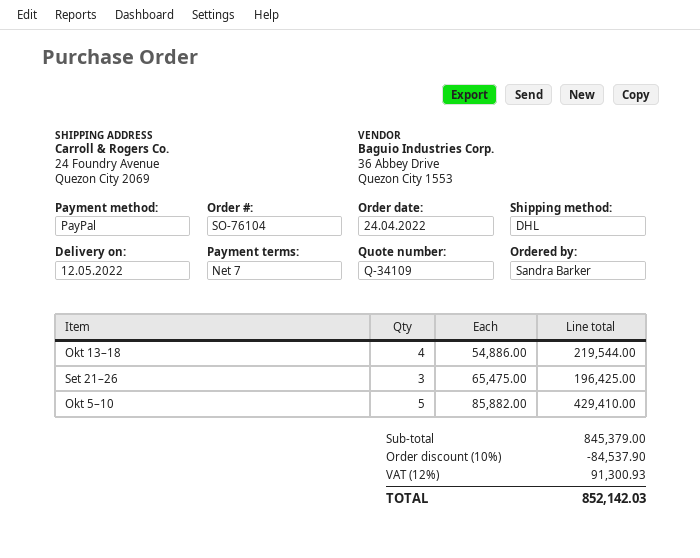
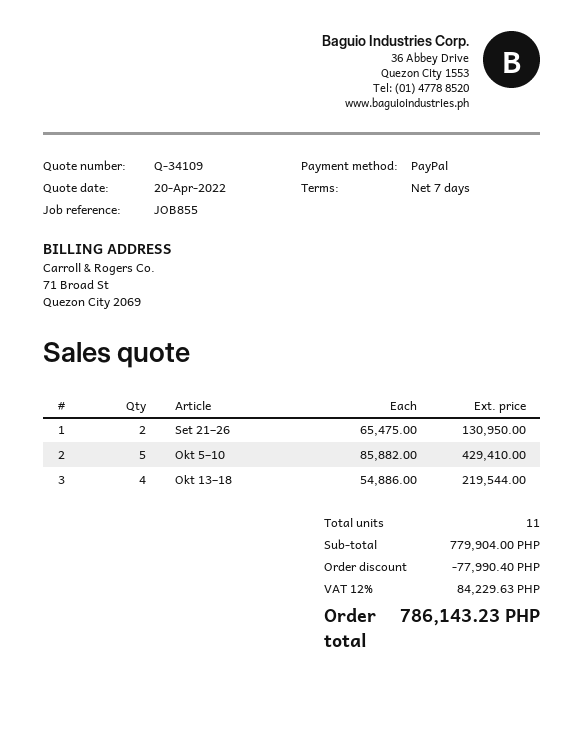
Set 21–26: 3 x 65475.00 = 196425.00 -> 2 x 65475.00 = 130950.00
subtotal: 845379.00 -> 779904.00
discount: 84537.90 -> 77990.40
tax: 12% = 91300.93 -> 12% = 84229.63
total: 852142.03 -> 786143.23

